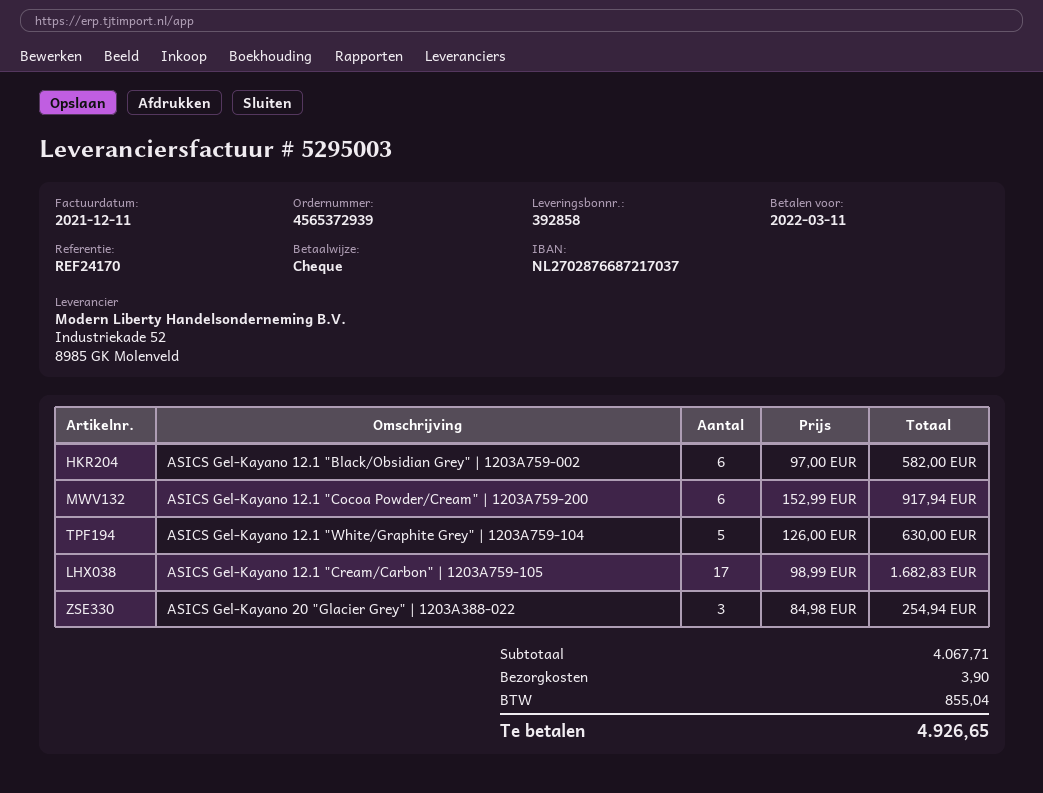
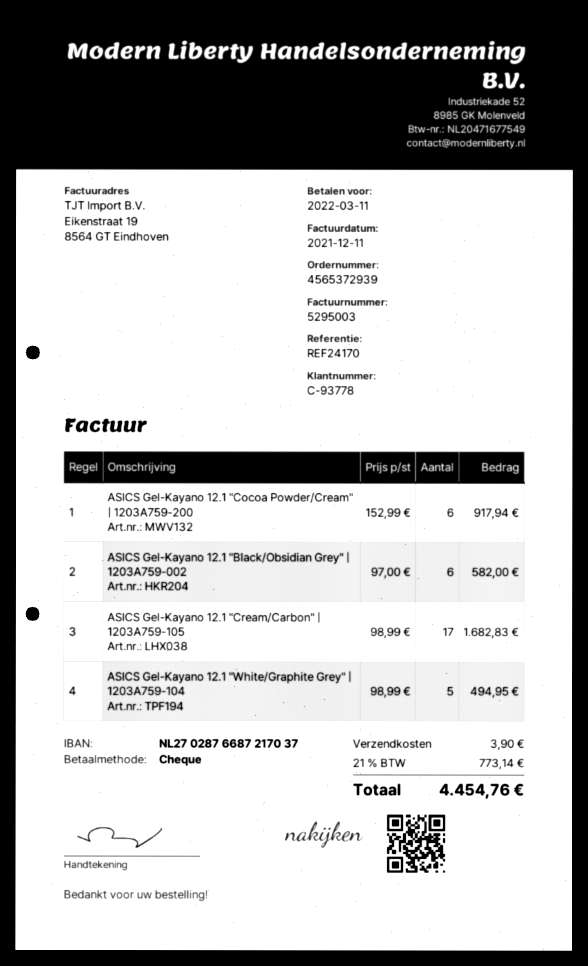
ASICS Gel-Kayano 12.1 "White/Graphite Grey" | 1203A759-104: 5 x 126.00 = 630.00 -> 5 x 98.99 = 494.95
ASICS Gel-Kayano 20 "Glacier Grey" | 1203A388-022: 3 x 84.98 = 254.94 -> none
tax: 855.04 -> 773.14
total: 4926.65 -> 4454.76

